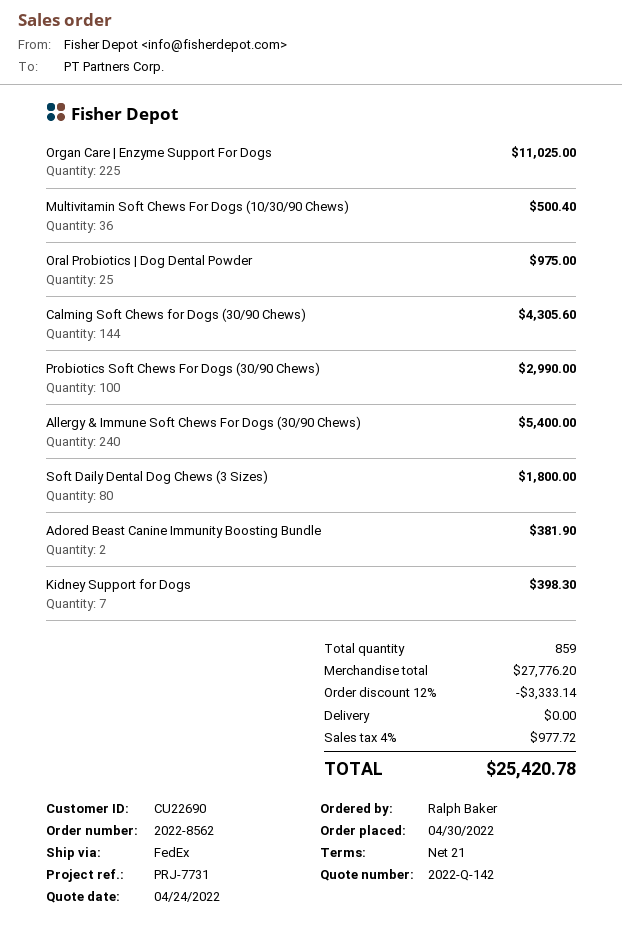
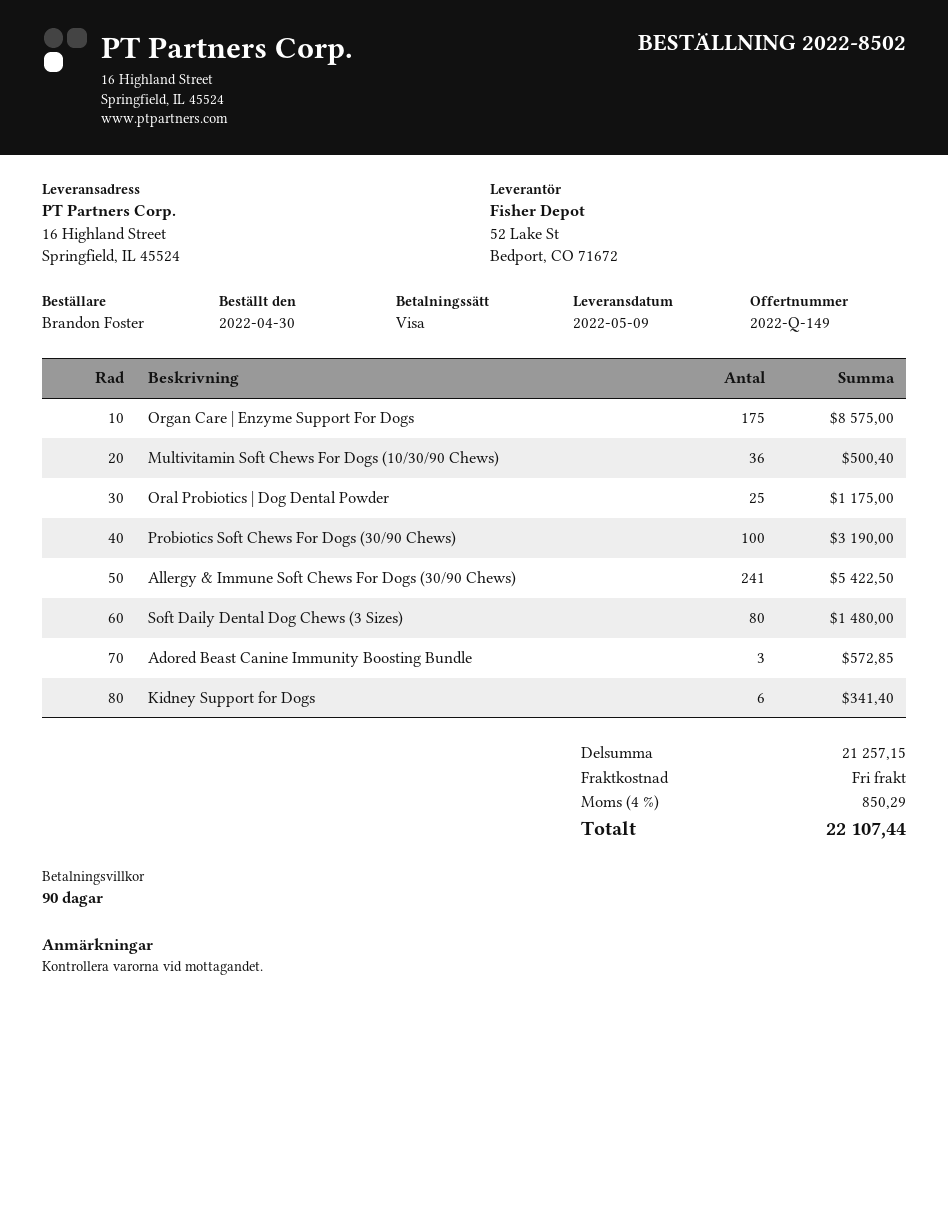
quote number: 2022-Q-142 -> 2022-Q-149
order number: 2022-8562 -> 2022-8502
payment terms: 21 days -> 90 days
ordered by: Ralph Baker -> Brandon Foster
Organ Care | Enzyme Support For Dogs: 225 for 11025.00 -> 175 for 8575.00
Oral Probiotics | Dog Dental Powder: 25 for 975.00 -> 25 for 1175.00
Calming Soft Chews for Dogs (30/90 Chews): 144 for 4305.60 -> none
Probiotics Soft Chews For Dogs (30/90 Chews): 100 for 2990.00 -> 100 for 3190.00
Allergy & Immune Soft Chews For Dogs (30/90 Chews): 240 for 5400.00 -> 241 for 5422.50
Soft Daily Dental Dog Chews (3 Sizes): 80 for 1800.00 -> 80 for 1480.00
Adored Beast Canine Immunity Boosting Bundle: 2 for 381.90 -> 3 for 572.85
Kidney Support for Dogs: 7 for 398.30 -> 6 for 341.40
subtotal: 27776.20 -> 21257.15
discount: 12% = 3333.14 -> none
tax: 4% = 977.72 -> 4% = 850.29
total: 25420.78 -> 22107.44

